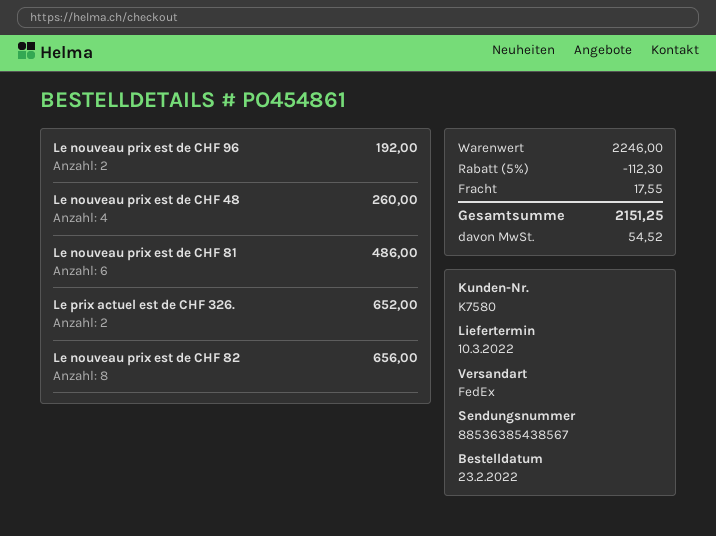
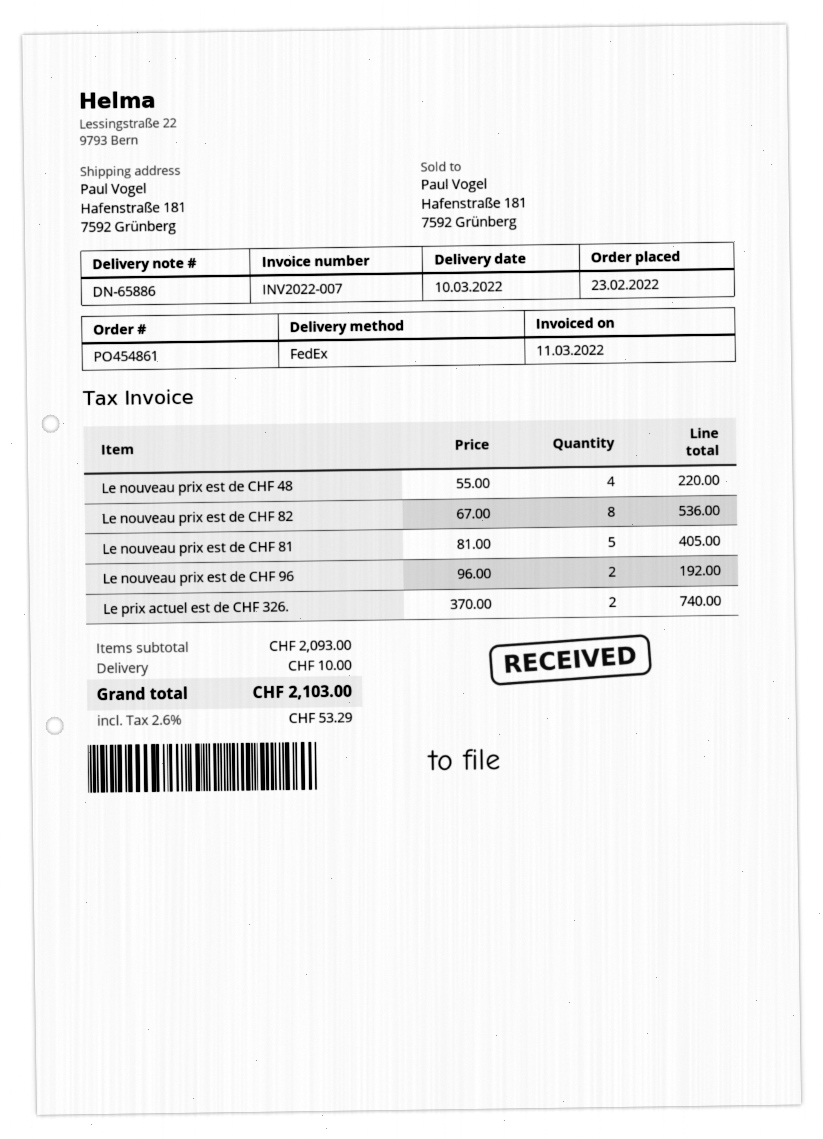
Le nouveau prix est de CHF 48: 4 for 260.00 -> 4 for 220.00
Le nouveau prix est de CHF 81: 6 for 486.00 -> 5 for 405.00
Le prix actuel est de CHF 326.: 2 for 652.00 -> 2 for 740.00
Le nouveau prix est de CHF 82: 8 for 656.00 -> 8 for 536.00
subtotal: 2246.00 -> 2093.00
discount: 5% = 112.30 -> none
shipping: 17.55 -> 10.00
tax: 54.52 -> 53.29
total: 2151.25 -> 2103.00

